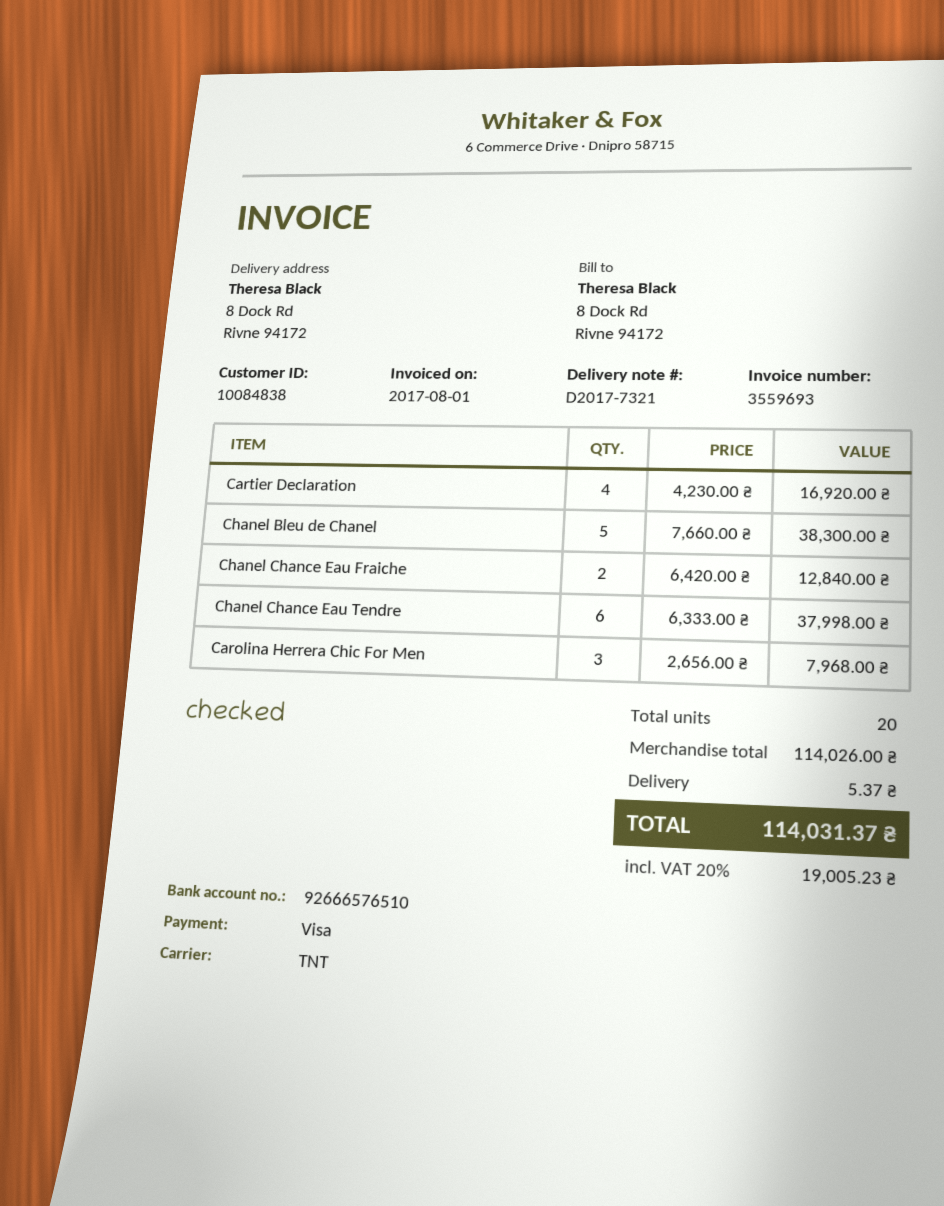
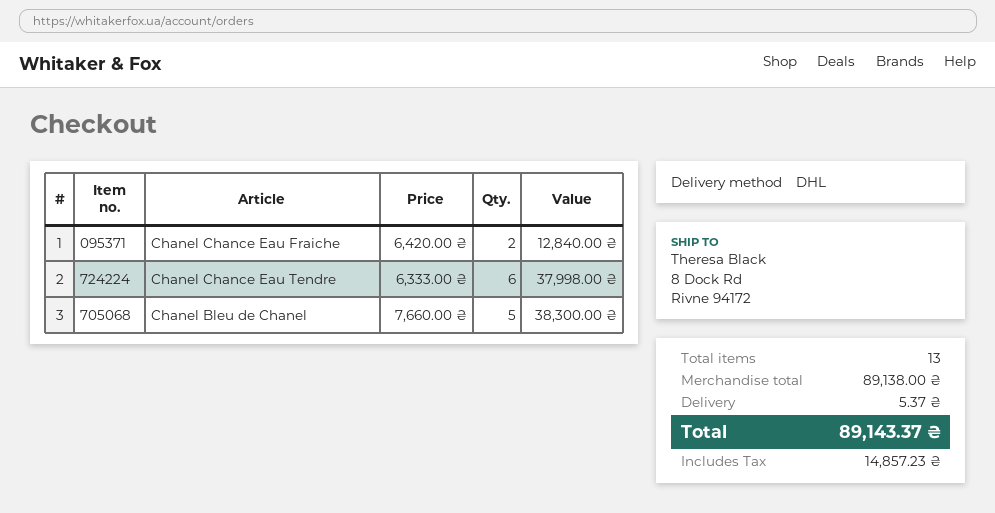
shipping method: TNT -> DHL
Cartier Declaration: 4 x 4230.00 = 16920.00 -> none
Carolina Herrera Chic For Men: 3 x 2656.00 = 7968.00 -> none
total quantity: 20 -> 13
subtotal: 114026.00 -> 89138.00
tax: 19005.23 -> 14857.23
total: 114031.37 -> 89143.37

